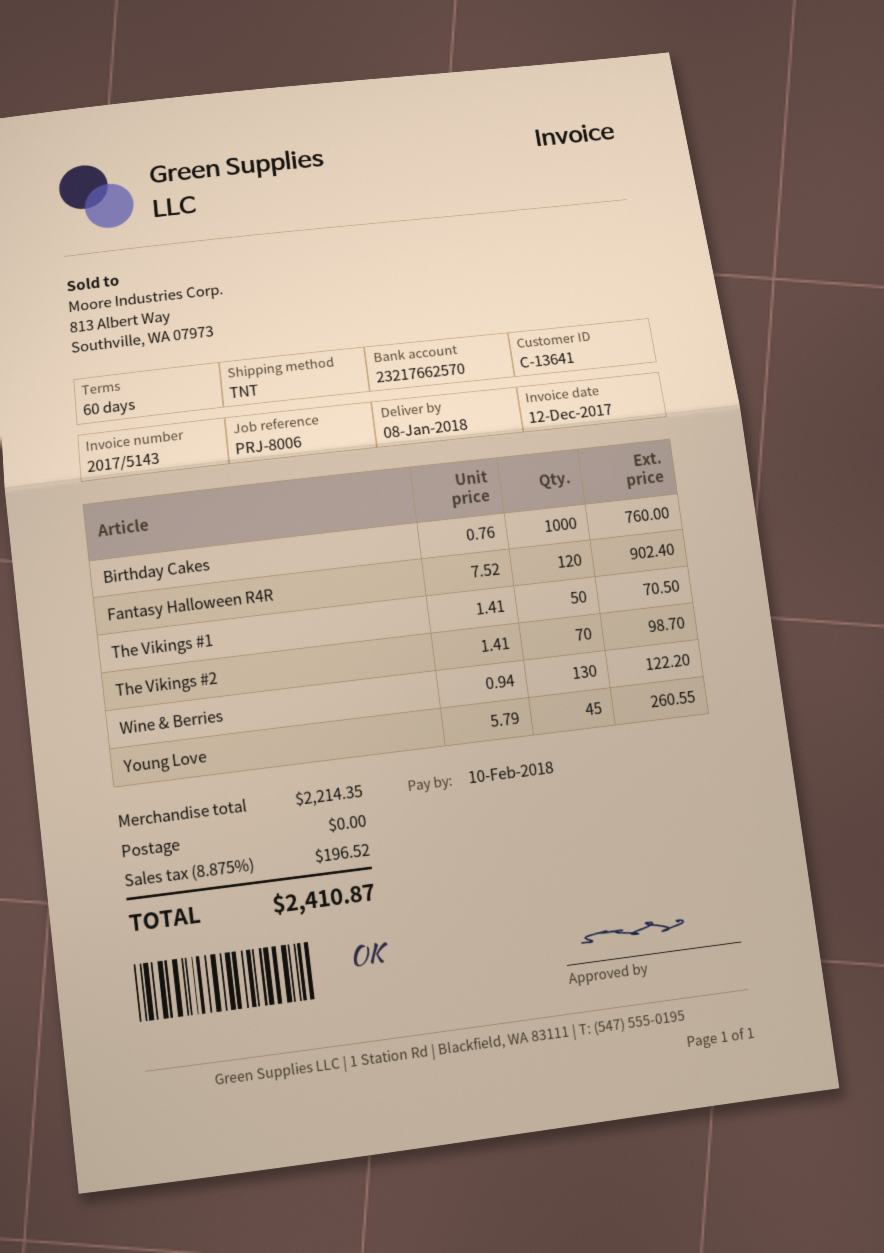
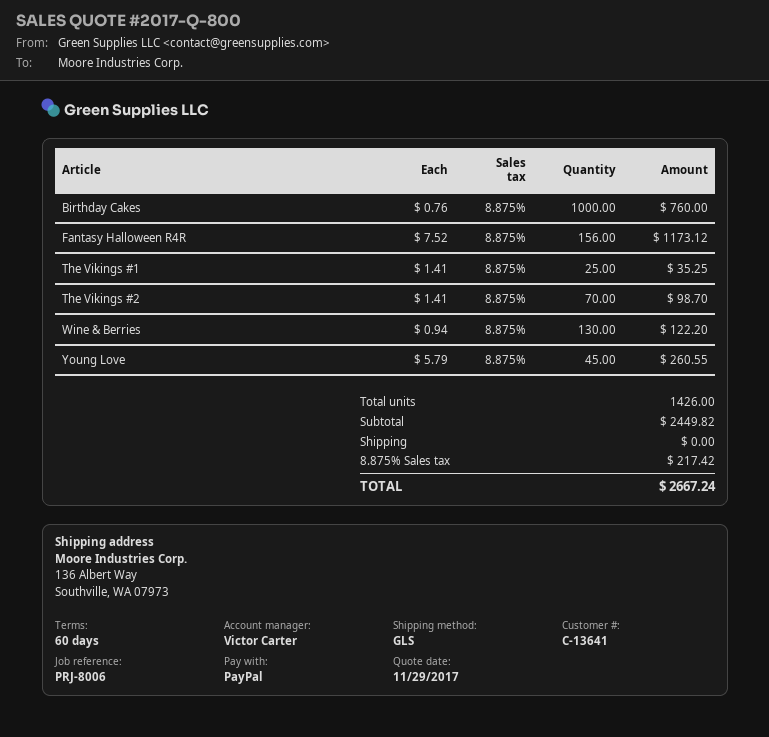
shipping method: TNT -> GLS
Fantasy Halloween R4R: 120 x 7.52 = 902.40 -> 156 x 7.52 = 1173.12
The Vikings #1: 50 x 1.41 = 70.50 -> 25 x 1.41 = 35.25
subtotal: 2214.35 -> 2449.82
tax: 8.875% = 196.52 -> 8.875% = 217.42
total: 2410.87 -> 2667.24

